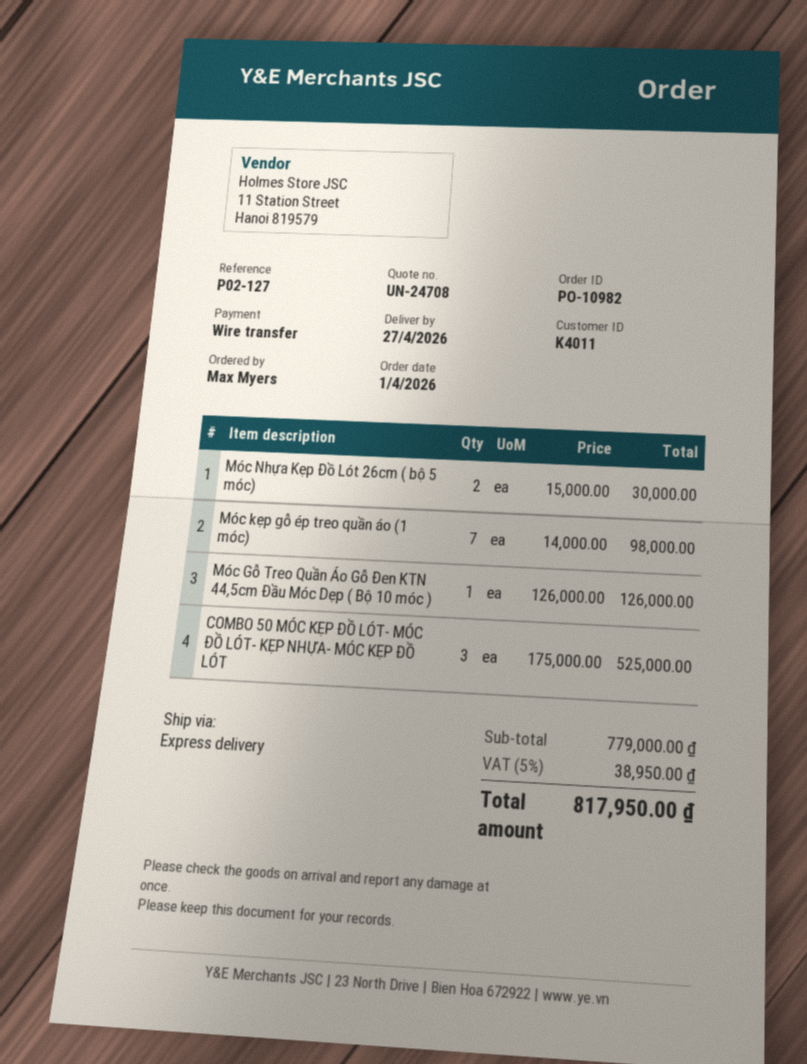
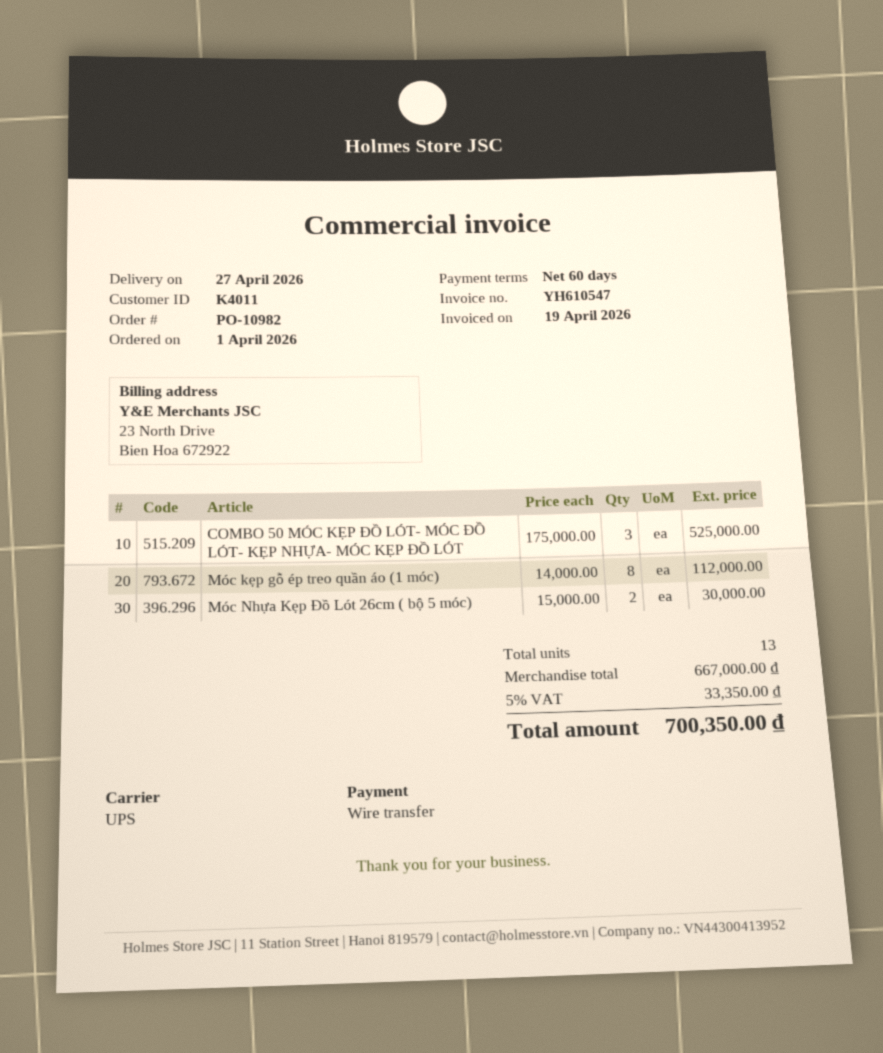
shipping method: express -> UPS
Móc kẹp gỗ ép treo quần áo (1 móc): 7 x 14000.00 = 98000.00 -> 8 x 14000.00 = 112000.00
Móc Gỗ Treo Quần Áo Gỗ Đen KTN 44,5cm Đầu Móc Dẹp ( Bộ 10 móc ): 1 x 126000.00 = 126000.00 -> none
subtotal: 779000.00 -> 667000.00
tax: 5% = 38950.00 -> 5% = 33350.00
total: 817950.00 -> 700350.00

